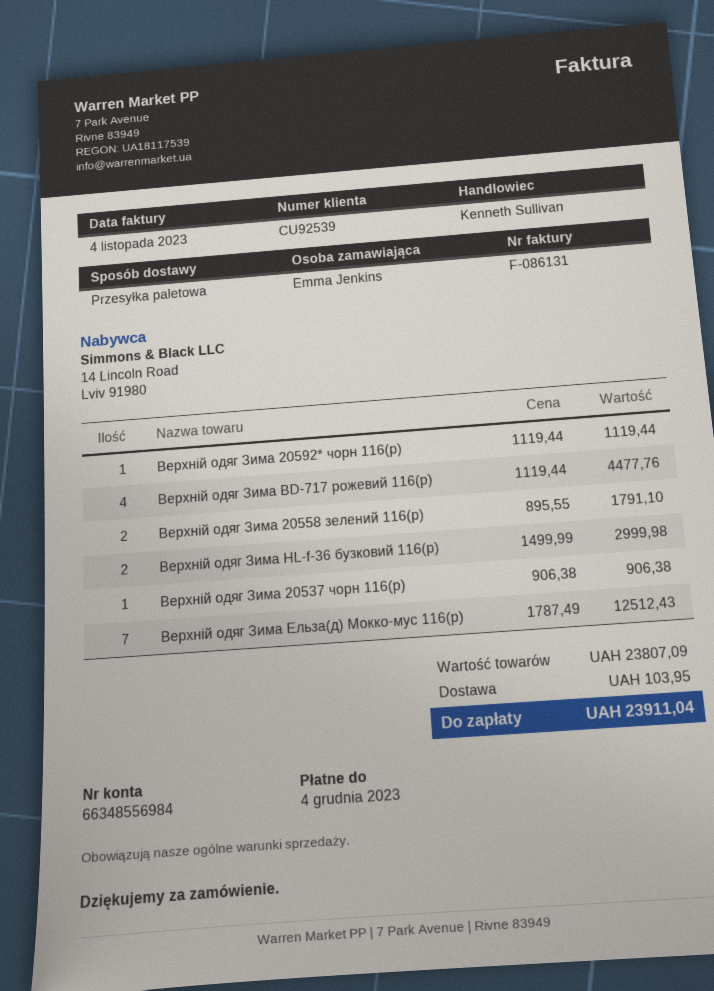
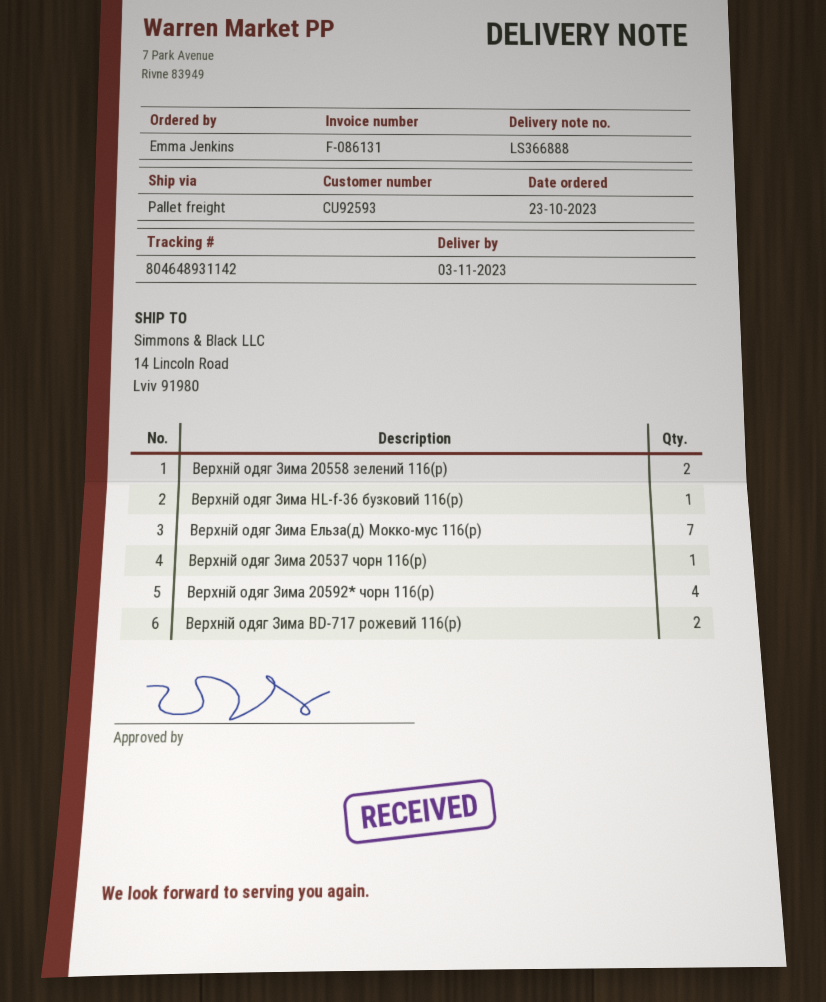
customer number: CU92539 -> CU92593
Верхній одяг Зима 20592* чорн 116(р): 1 -> 4
Верхній одяг Зима BD-717 рожевий 116(р): 4 -> 2
Верхній одяг Зима HL-f-36 бузковий 116(р): 2 -> 1

